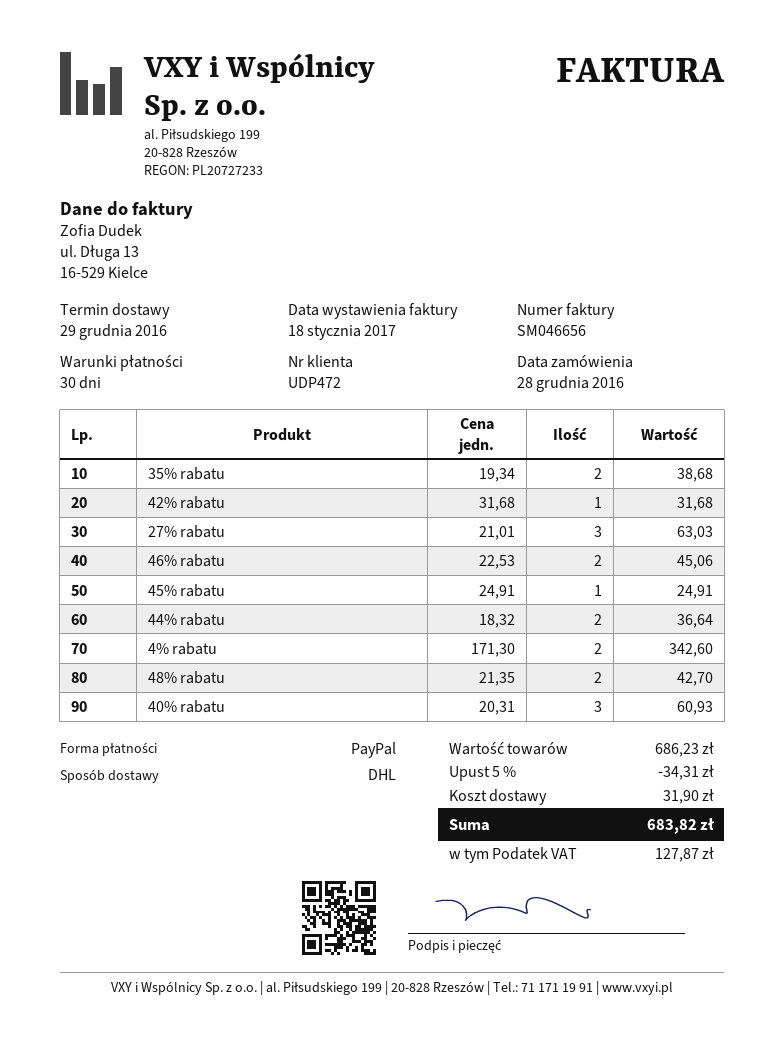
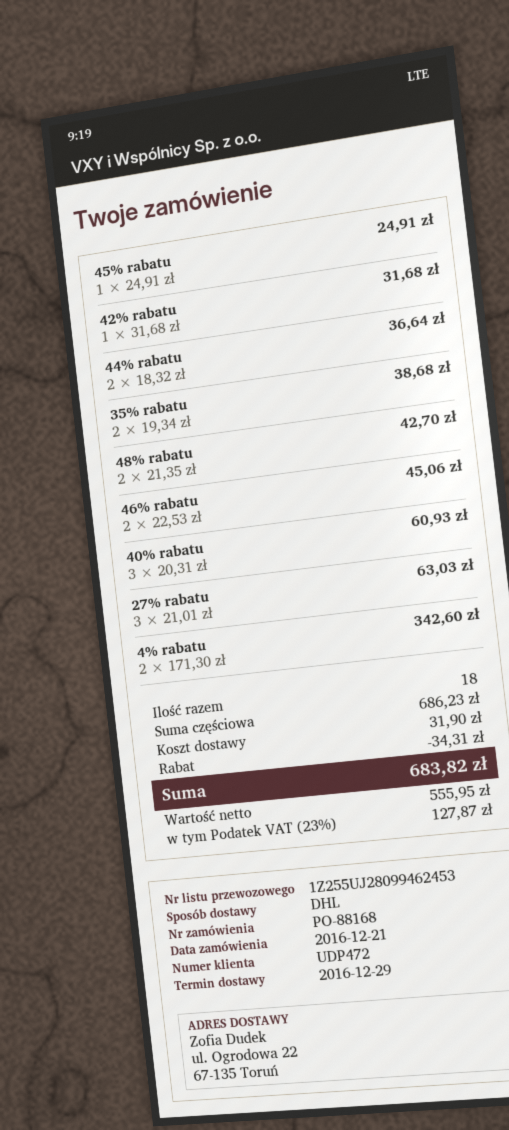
order date: 2016-12-28 -> 2016-12-21

